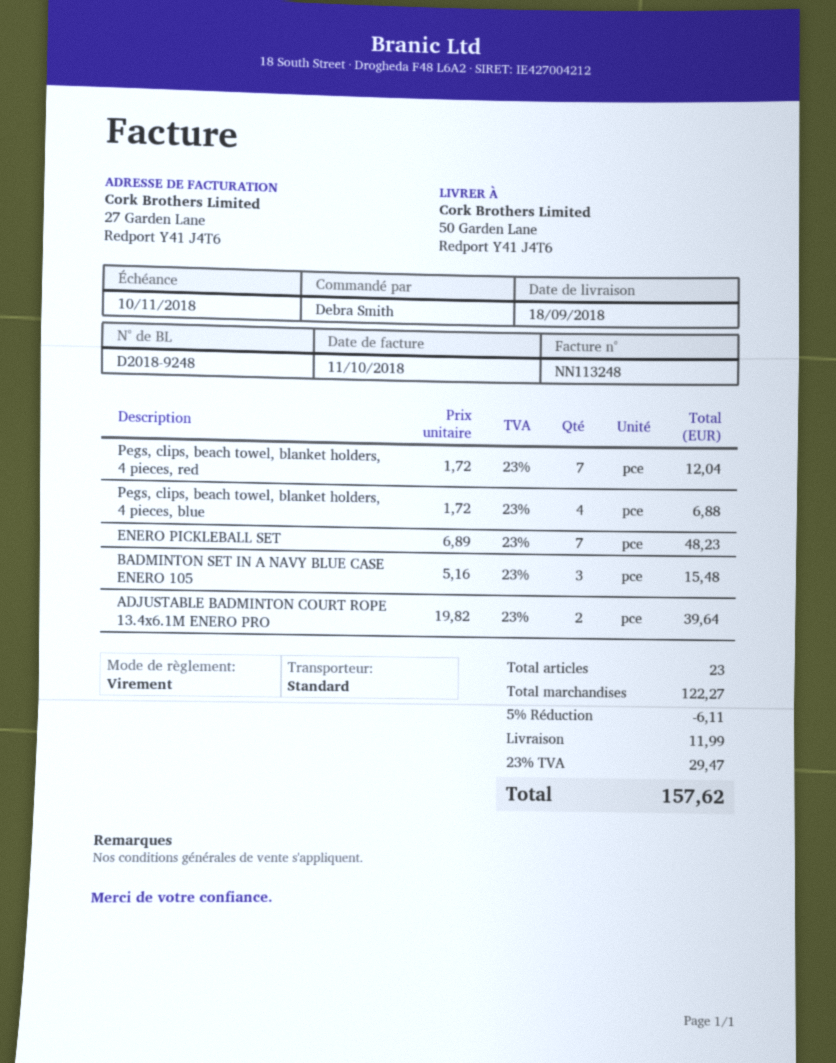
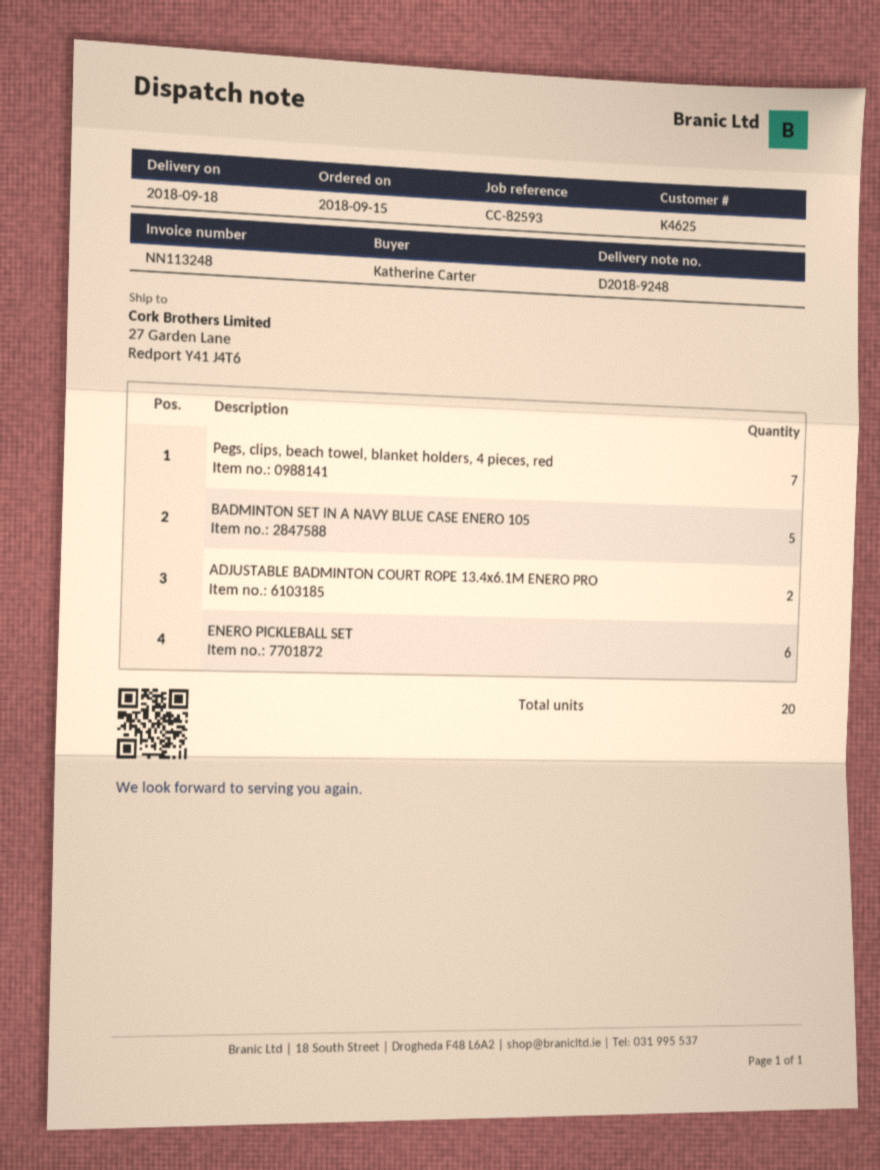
ordered by: Debra Smith -> Katherine Carter
ship to: 50 Garden Lane, Redport Y41 J4T6 -> 27 Garden Lane, Redport Y41 J4T6
Pegs, clips, beach towel, blanket holders, 4 pieces, blue: 4 -> none
ENERO PICKLEBALL SET: 7 -> 6
BADMINTON SET IN A NAVY BLUE CASE ENERO 105: 3 -> 5
total quantity: 23 -> 20

